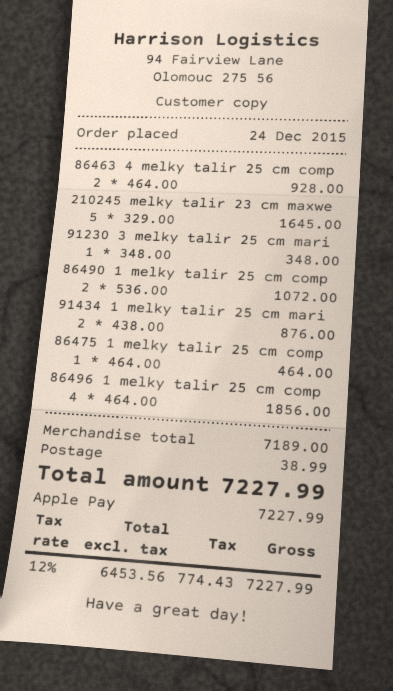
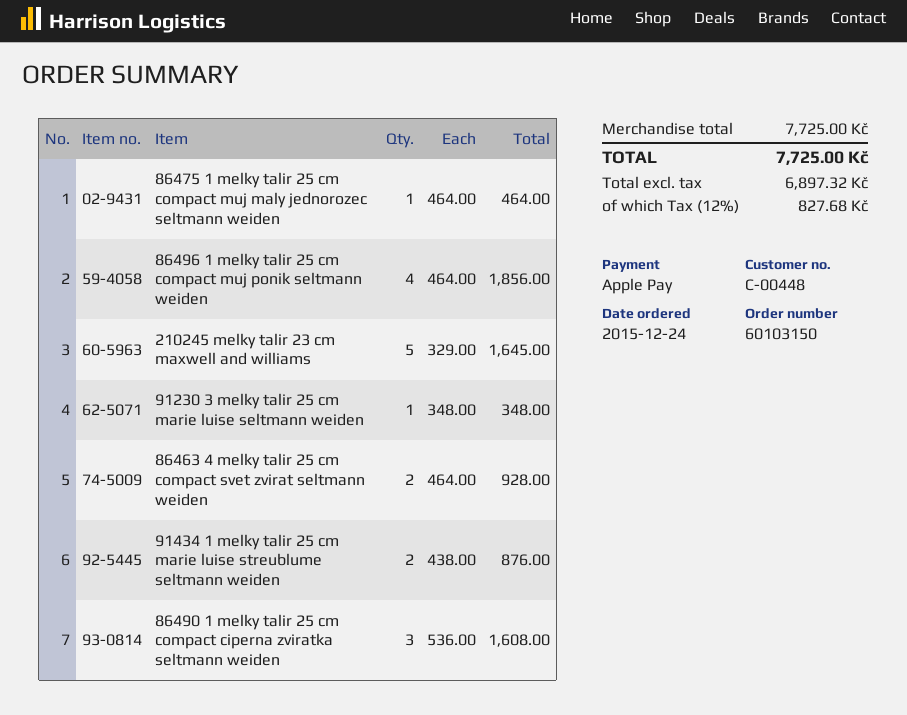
86490 1 melky talir 25 cm comp: 2 x 536.00 = 1072.00 -> 3 x 536.00 = 1608.00
subtotal: 7189.00 -> 7725.00
shipping: 38.99 -> none
net: 6453.56 -> 6897.32
tax: 12% = 774.43 -> 12% = 827.68
total: 7227.99 -> 7725.00

